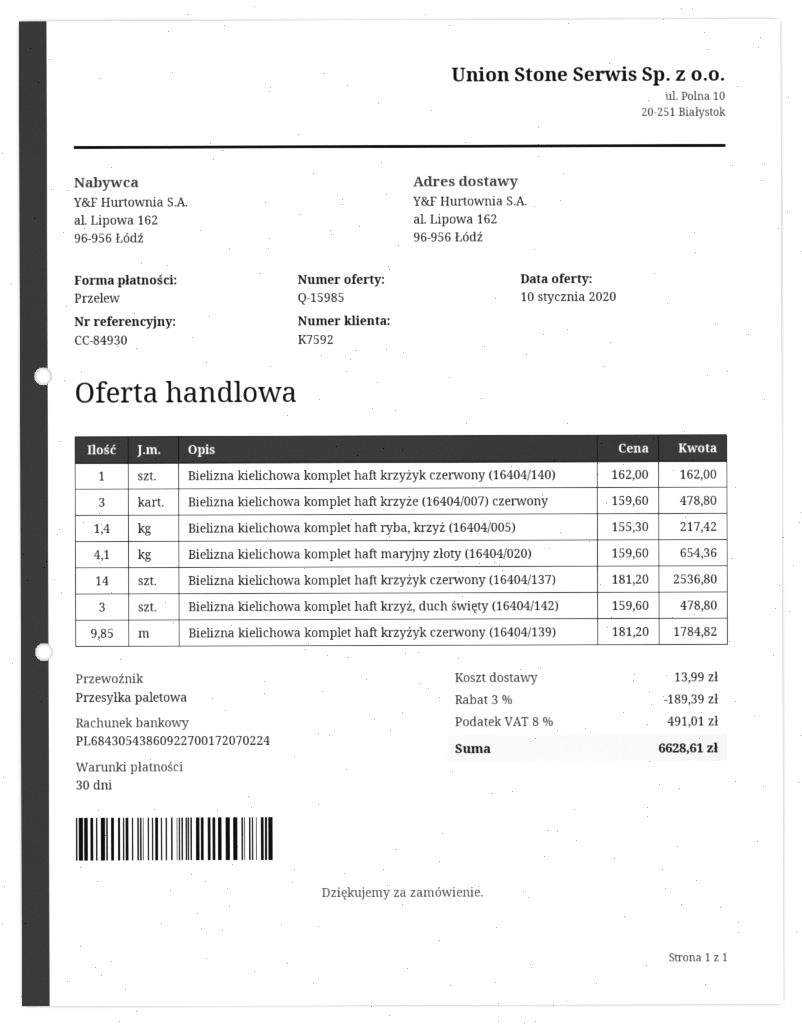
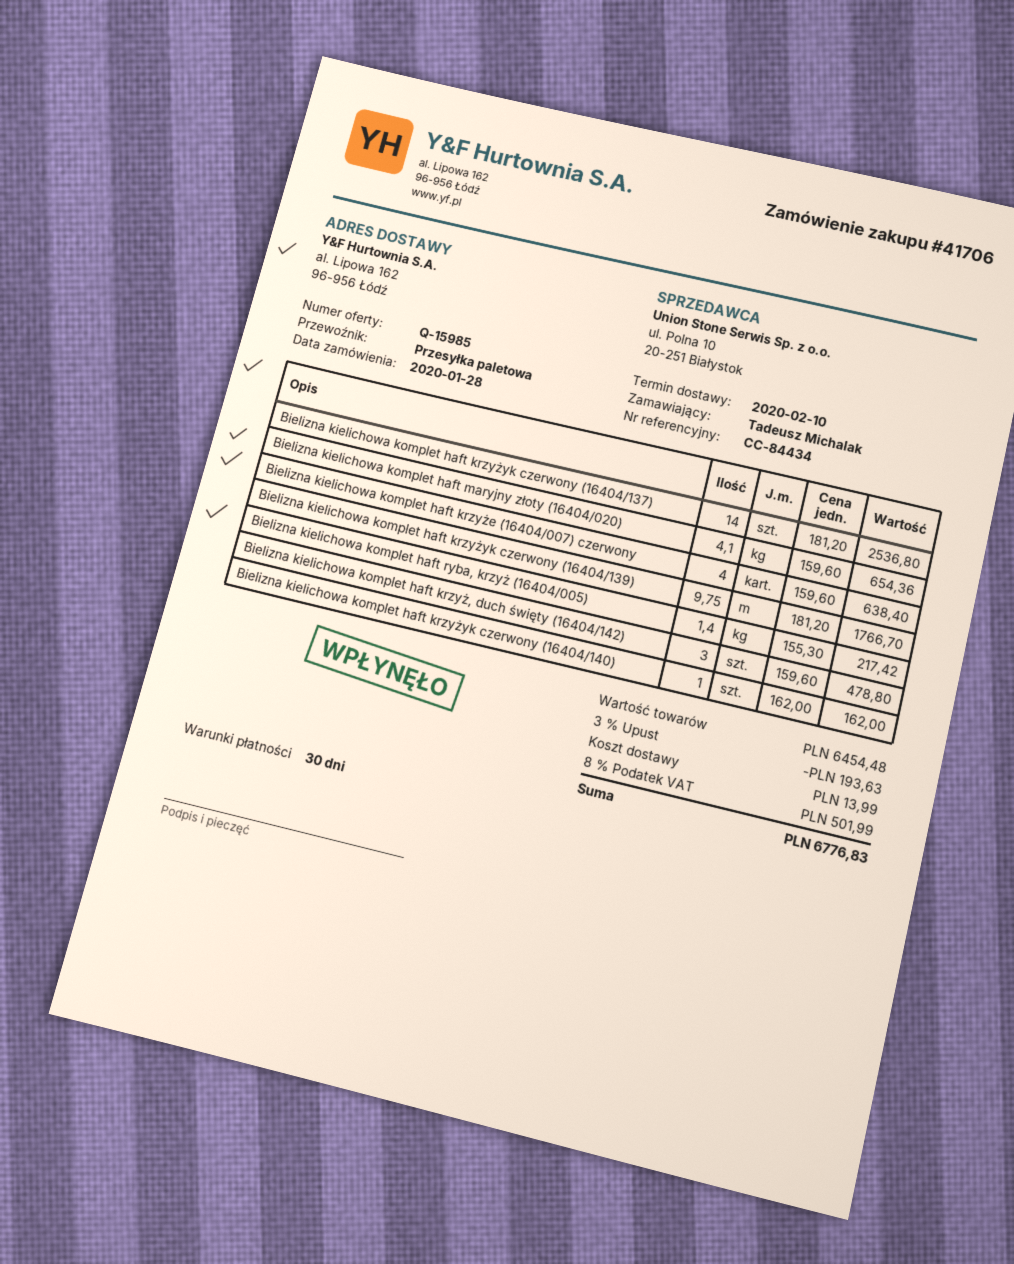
reference: CC-84930 -> CC-84434
Bielizna kielichowa komplet haft krzyże (16404/007) czerwony: 3 x 159.60 = 478.80 -> 4 x 159.60 = 638.40
Bielizna kielichowa komplet haft krzyżyk czerwony (16404/139): 9.85 x 181.20 = 1784.82 -> 9.75 x 181.20 = 1766.70
discount: 3% = 189.39 -> 3% = 193.63
tax: 8% = 491.01 -> 8% = 501.99
total: 6628.61 -> 6776.83

